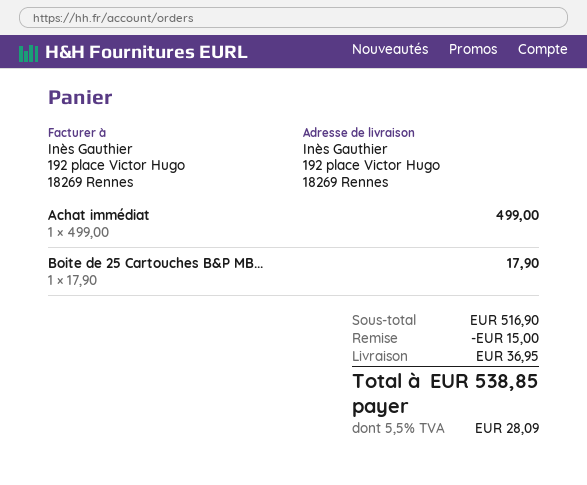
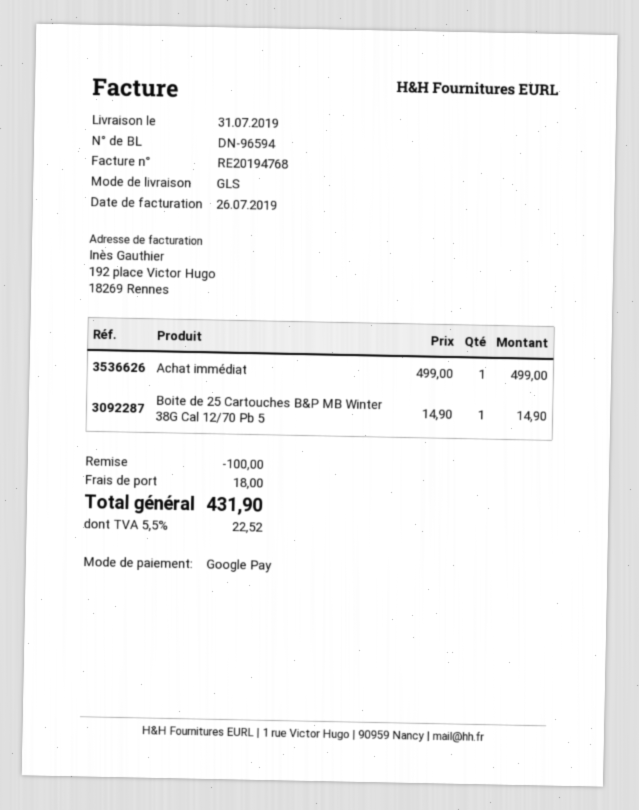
Boite de 25 Cartouches B&P MB...: 1 x 17.90 = 17.90 -> 1 x 14.90 = 14.90
discount: 15.00 -> 100.00
shipping: 36.95 -> 18.00
tax: 5.5% = 28.09 -> 5.5% = 22.52
total: 538.85 -> 431.90

